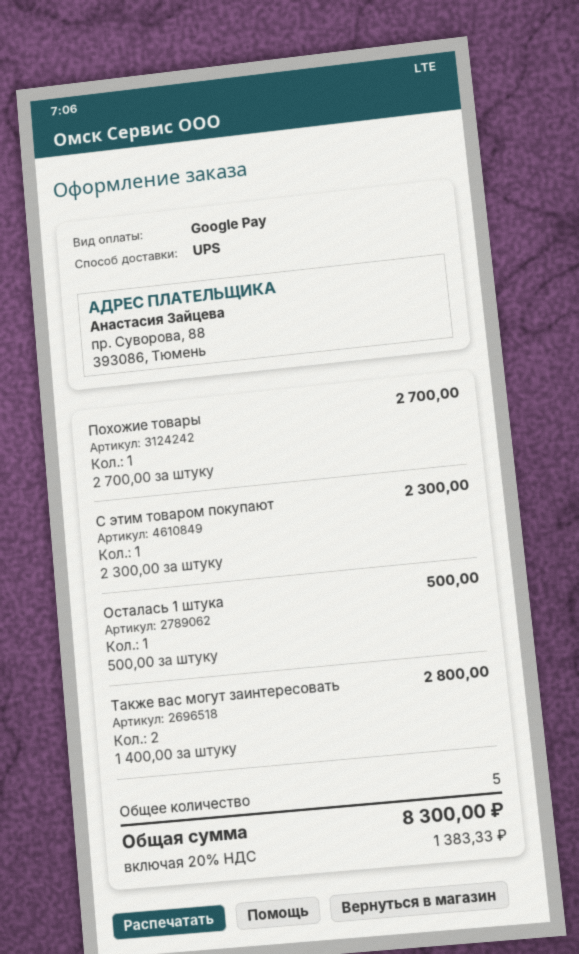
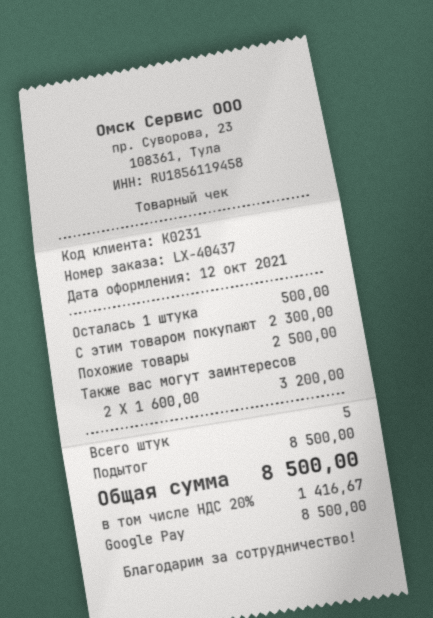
Похожие товары: 1 x 2700.00 = 2700.00 -> 1 x 2500.00 = 2500.00
Также вас могут заинтересовать: 2 x 1400.00 = 2800.00 -> 2 x 1600.00 = 3200.00
tax: 20% = 1383.33 -> 20% = 1416.67
total: 8300.00 -> 8500.00

